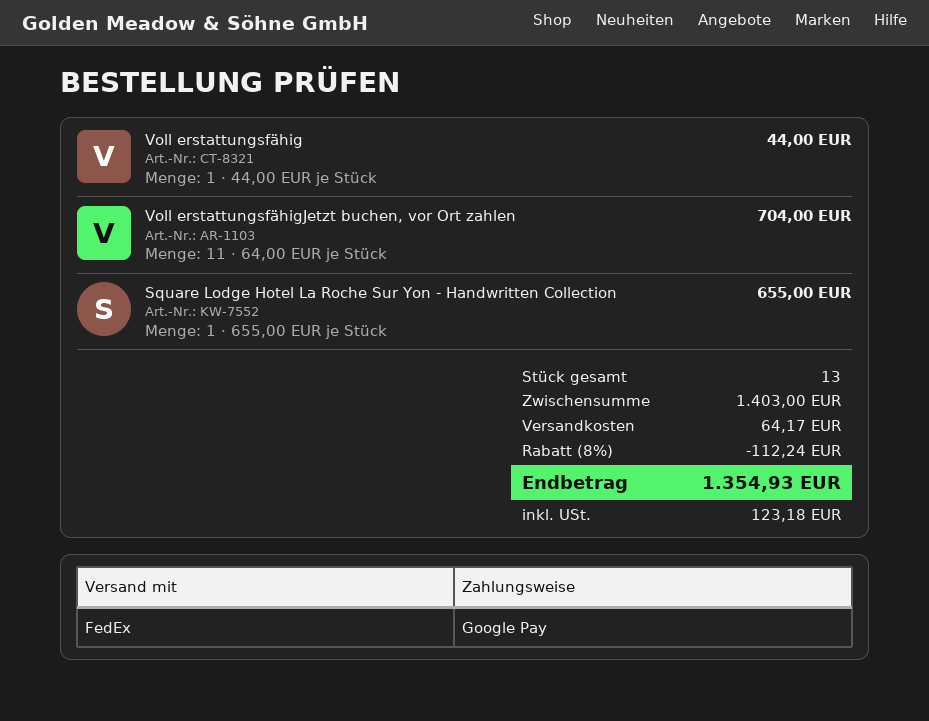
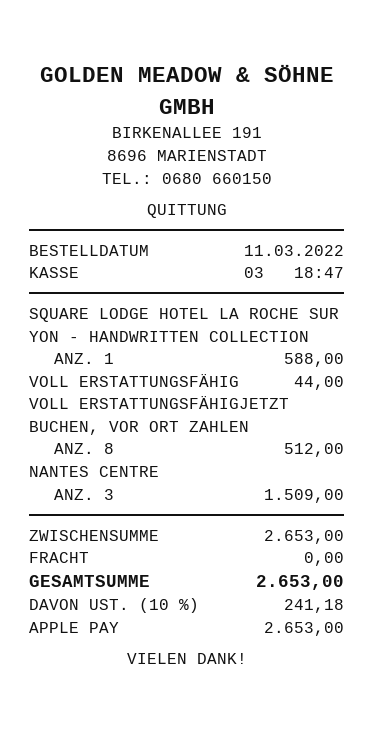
payment method: Google Pay -> Apple Pay
Voll erstattungsfähigJetzt buchen, vor Ort zahlen: 11 for 704.00 -> 8 for 512.00
Square Lodge Hotel La Roche Sur Yon - Handwritten Collection: 1 for 655.00 -> 1 for 588.00
NANTES CENTRE: none -> 3 for 1509.00
subtotal: 1403.00 -> 2653.00
discount: 8% = 112.24 -> none
shipping: 64.17 -> 0.00
tax: 123.18 -> 241.18
total: 1354.93 -> 2653.00

